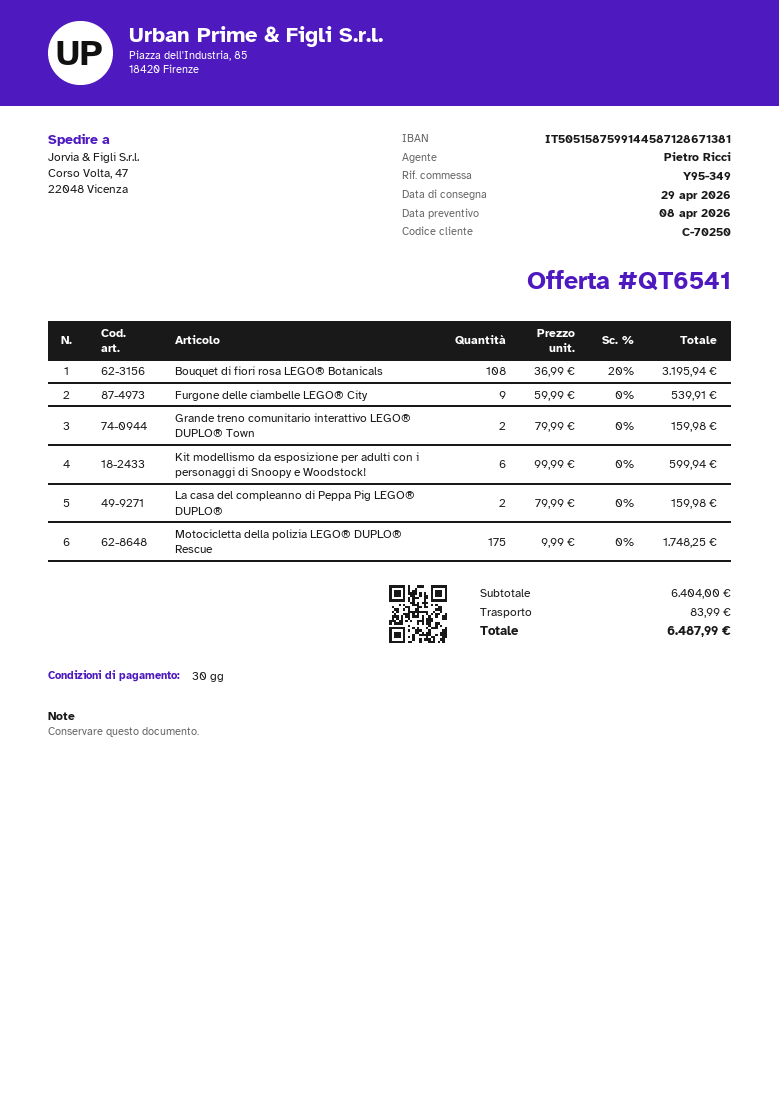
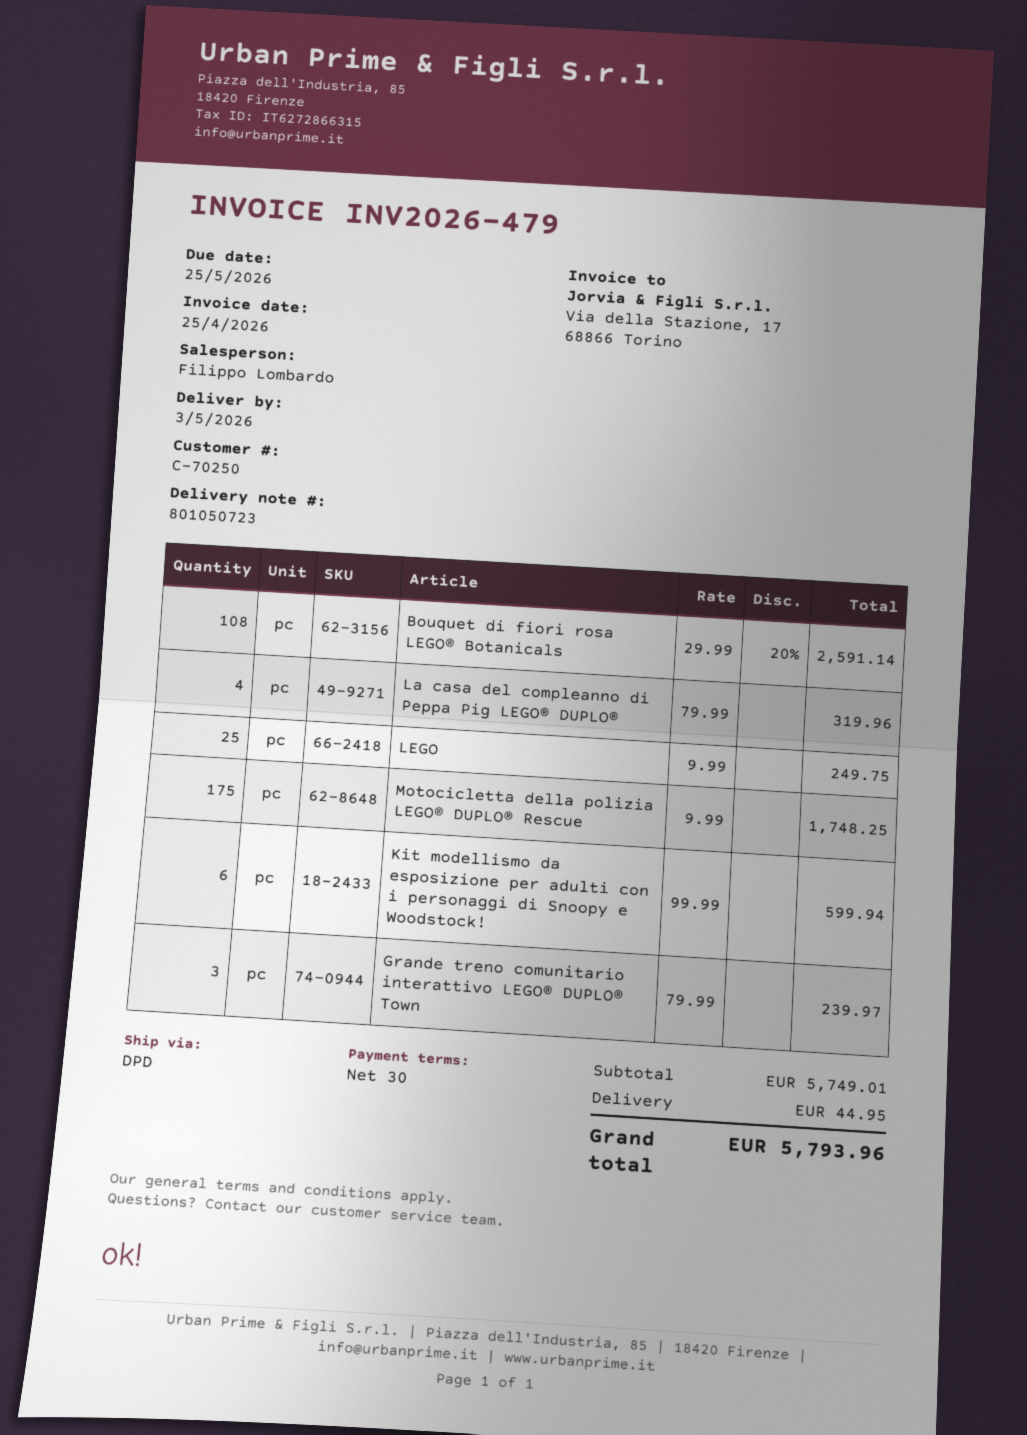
delivery date: 2026-04-29 -> 2026-05-03
sales rep: Pietro Ricci -> Filippo Lombardo
Bouquet di fiori rosa LEGO® Botanicals: 108 x 36.99 - 20% = 3195.94 -> 108 x 29.99 - 20% = 2591.14
Furgone delle ciambelle LEGO® City: 9 x 59.99 = 539.91 -> none
Grande treno comunitario interattivo LEGO® DUPLO® Town: 2 x 79.99 = 159.98 -> 3 x 79.99 = 239.97
La casa del compleanno di Peppa Pig LEGO® DUPLO®: 2 x 79.99 = 159.98 -> 4 x 79.99 = 319.96
LEGO: none -> 25 x 9.99 = 249.75
subtotal: 6404.00 -> 5749.01
shipping: 83.99 -> 44.95
total: 6487.99 -> 5793.96

